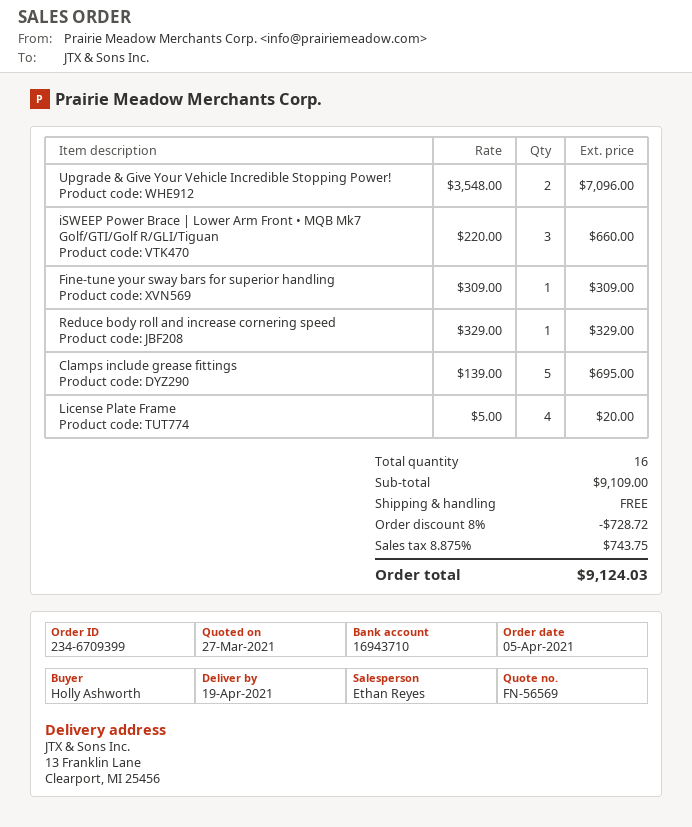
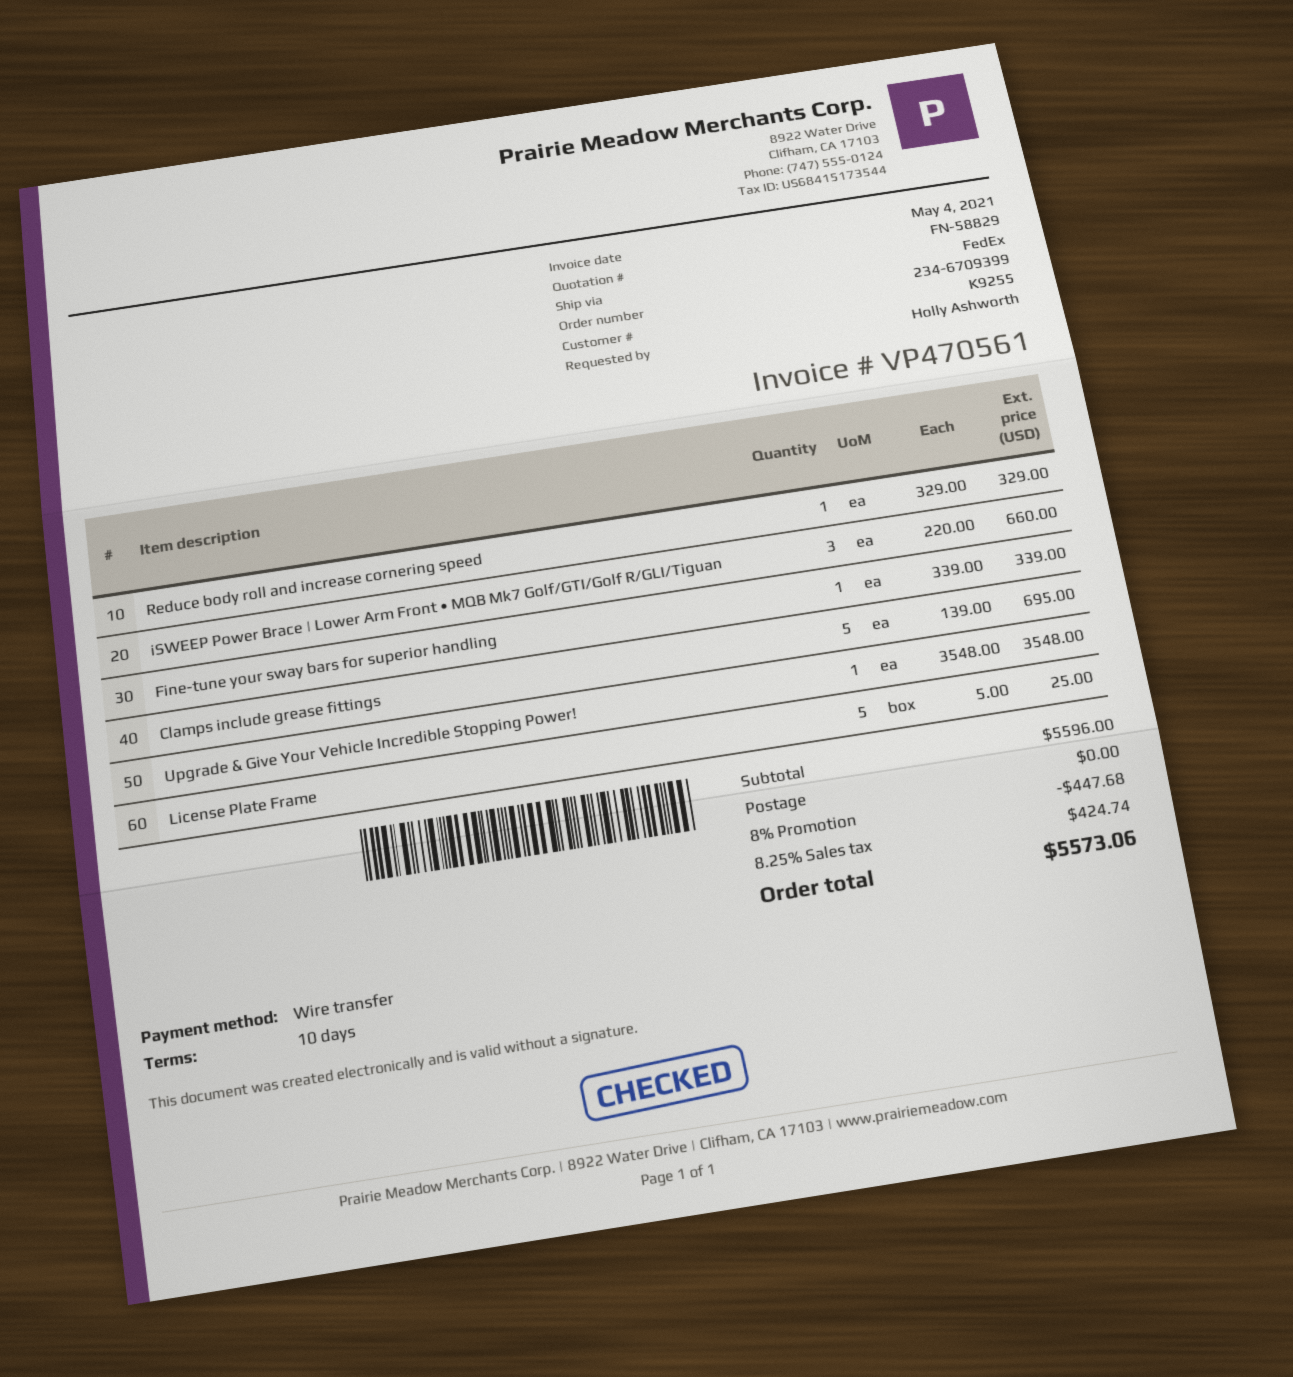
quote number: FN-56569 -> FN-58829
Upgrade & Give Your Vehicle Incredible Stopping Power!: 2 x 3548.00 = 7096.00 -> 1 x 3548.00 = 3548.00
Fine-tune your sway bars for superior handling: 1 x 309.00 = 309.00 -> 1 x 339.00 = 339.00
License Plate Frame: 4 x 5.00 = 20.00 -> 5 x 5.00 = 25.00
subtotal: 9109.00 -> 5596.00
discount: 8% = 728.72 -> 8% = 447.68
tax: 8.875% = 743.75 -> 8.25% = 424.74
total: 9124.03 -> 5573.06

